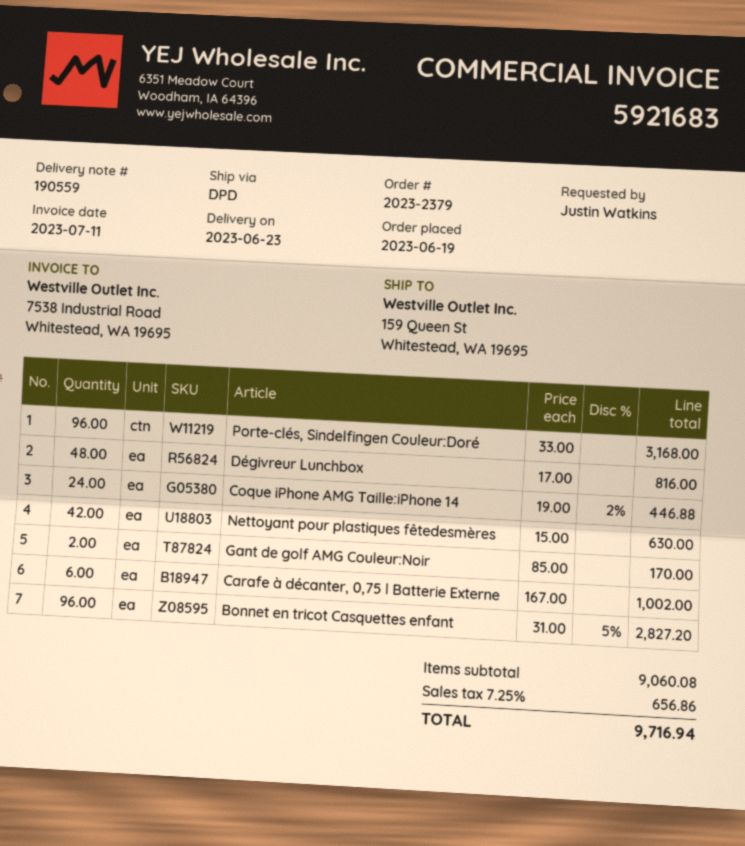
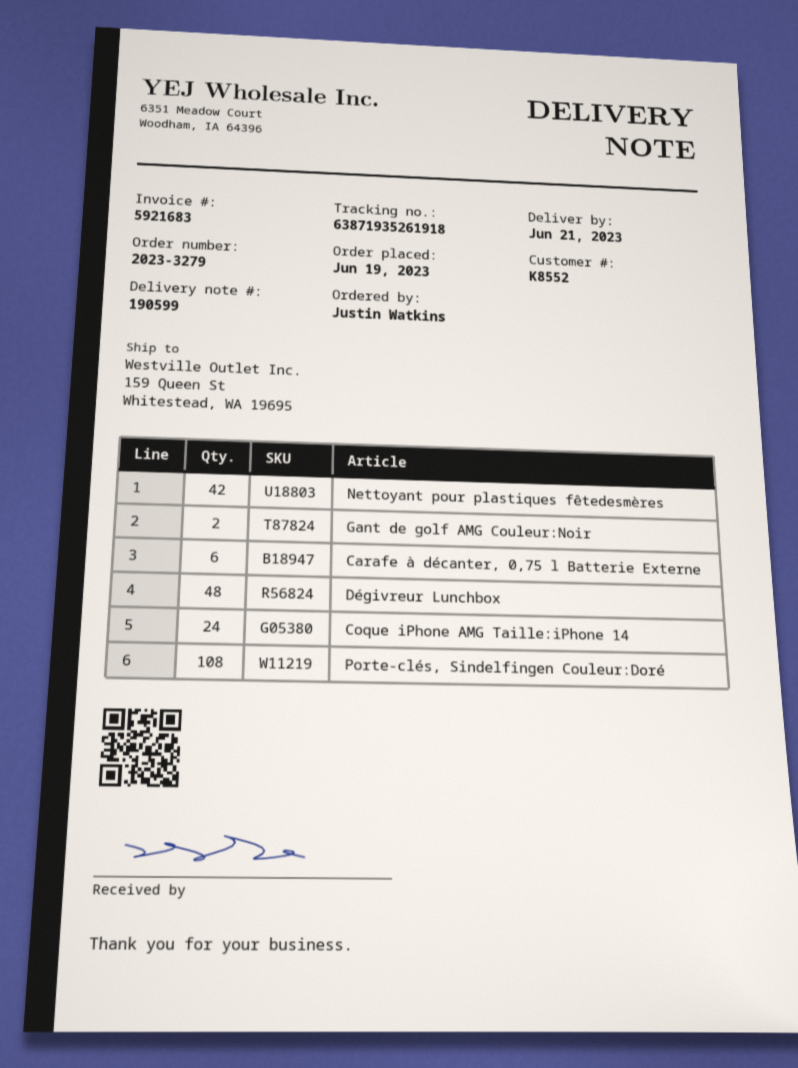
order number: 2023-2379 -> 2023-3279
delivery note number: 190559 -> 190599
delivery date: 2023-06-23 -> 2023-06-21
Porte-clés, Sindelfingen Couleur:Doré: 96 -> 108
Bonnet en tricot Casquettes enfant: 96 -> none

